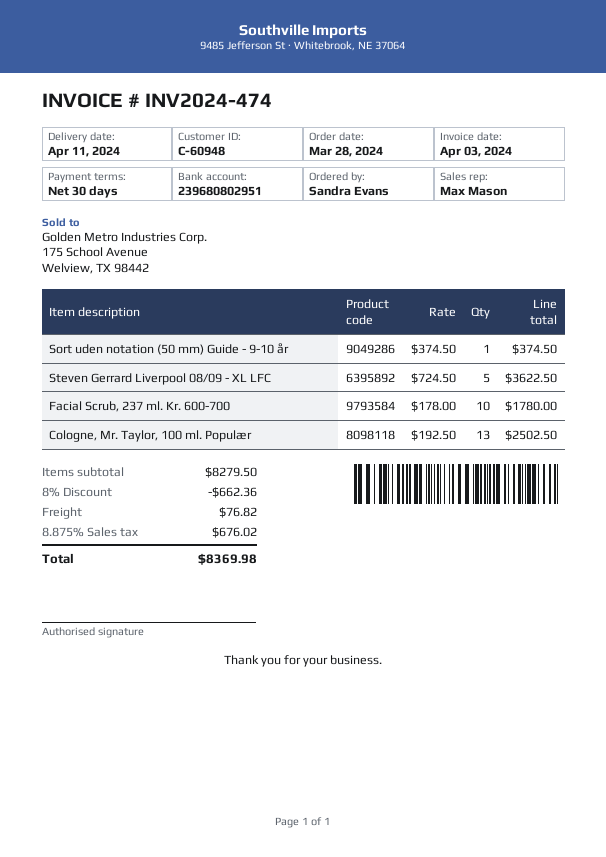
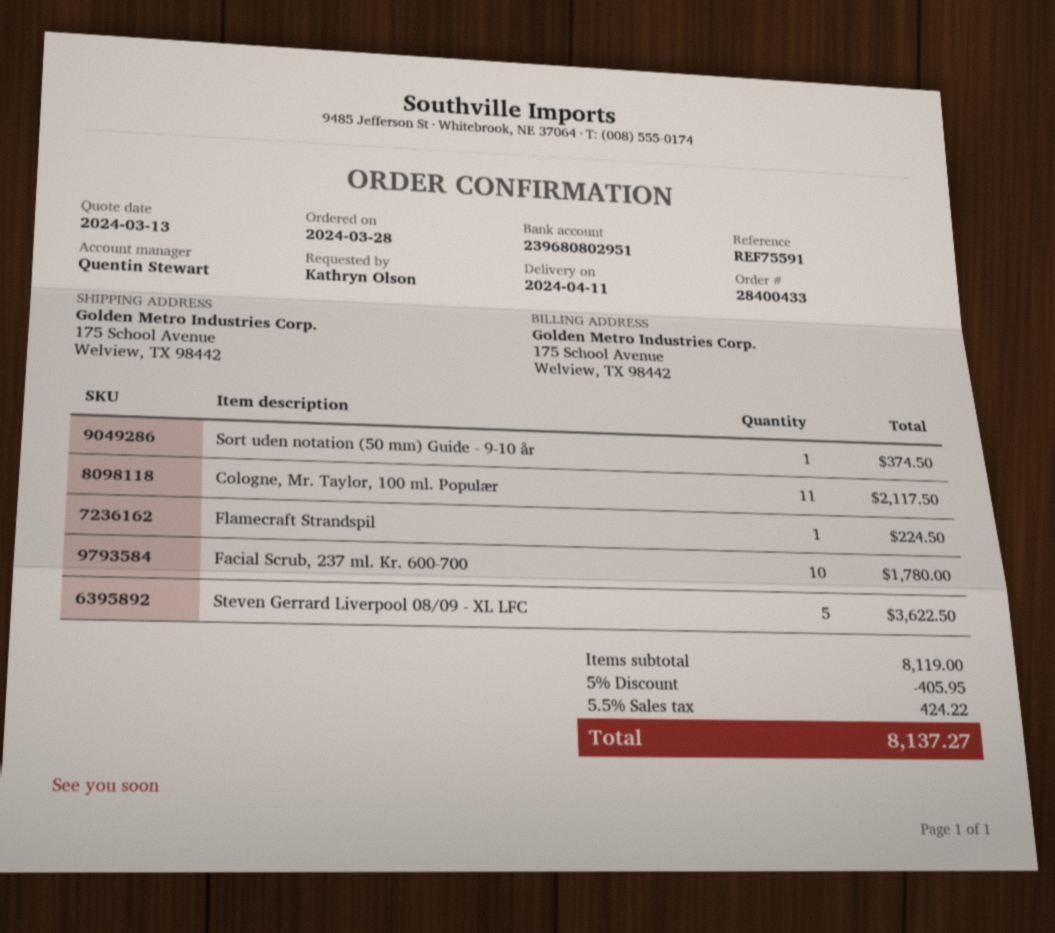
ordered by: Sandra Evans -> Kathryn Olson
sales rep: Max Mason -> Quentin Stewart
Cologne, Mr. Taylor, 100 ml. Populær: 13 for 2502.50 -> 11 for 2117.50
Flamecraft Strandspil: none -> 1 for 224.50
subtotal: 8279.50 -> 8119.00
discount: 8% = 662.36 -> 5% = 405.95
shipping: 76.82 -> none
tax: 8.875% = 676.02 -> 5.5% = 424.22
total: 8369.98 -> 8137.27

